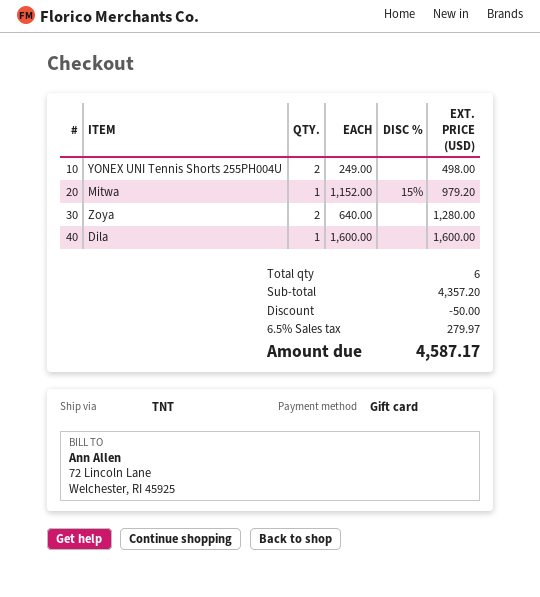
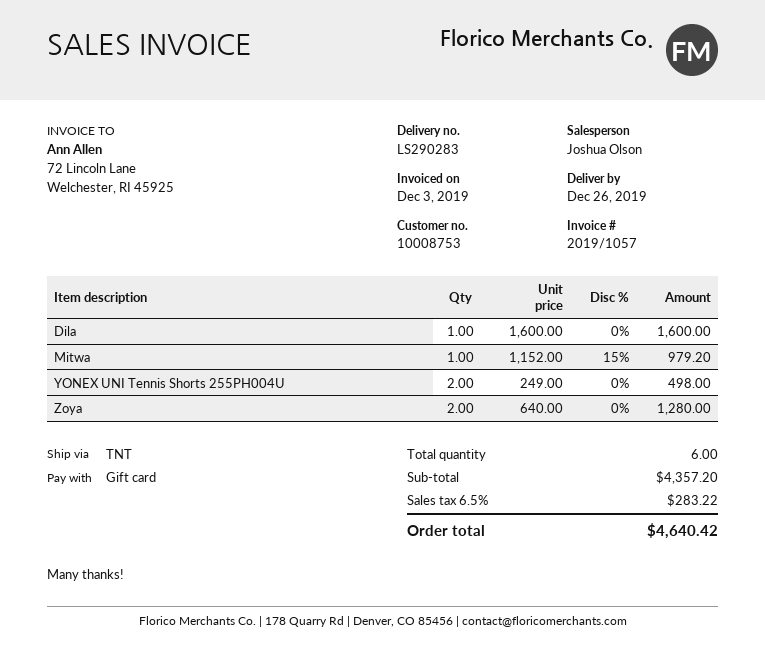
discount: 50.00 -> none
tax: 6.5% = 279.97 -> 6.5% = 283.22
total: 4587.17 -> 4640.42

